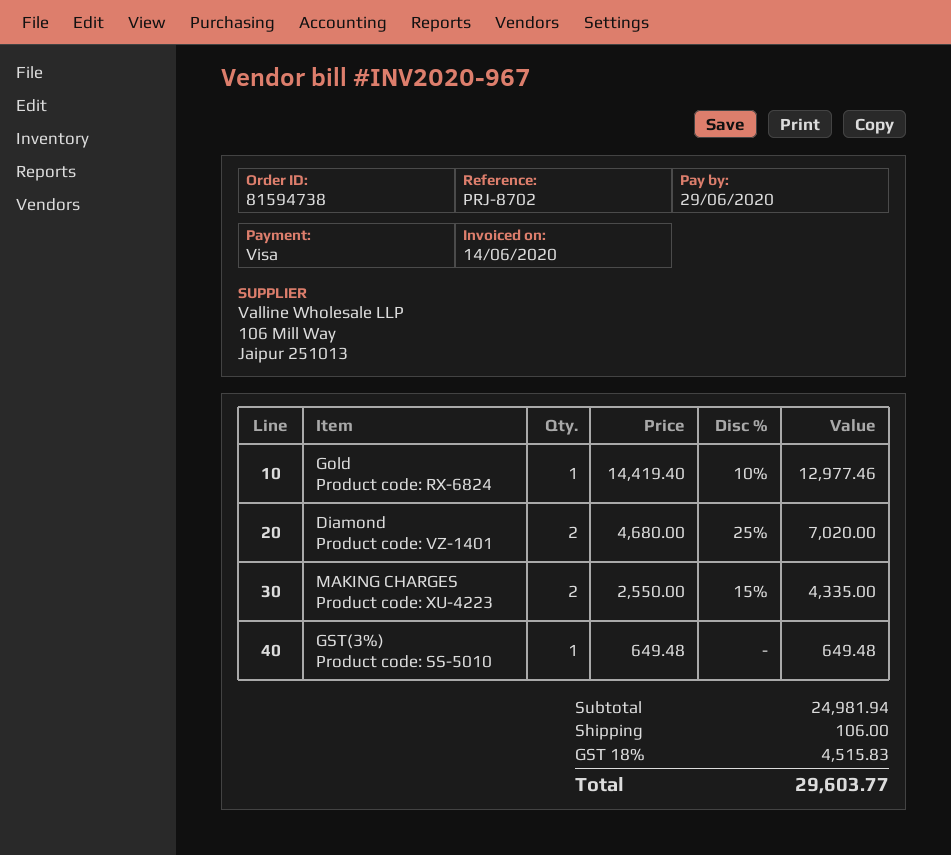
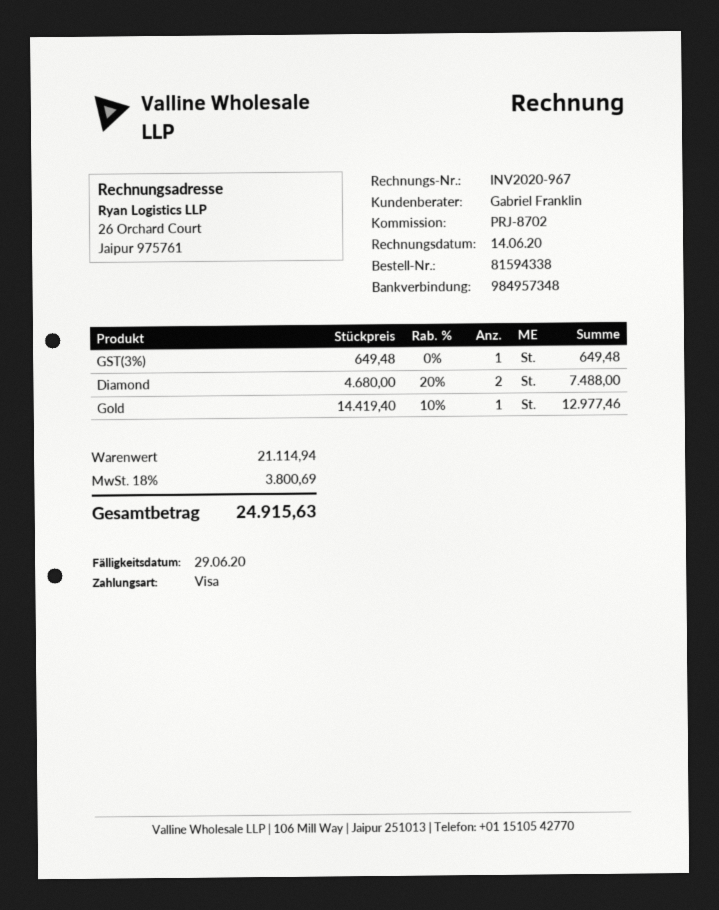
order number: 81594738 -> 81594338
Diamond: 2 x 4680.00 - 25% = 7020.00 -> 2 x 4680.00 - 20% = 7488.00
MAKING CHARGES: 2 x 2550.00 - 15% = 4335.00 -> none
subtotal: 24981.94 -> 21114.94
shipping: 106.00 -> none
tax: 18% = 4515.83 -> 18% = 3800.69
total: 29603.77 -> 24915.63

